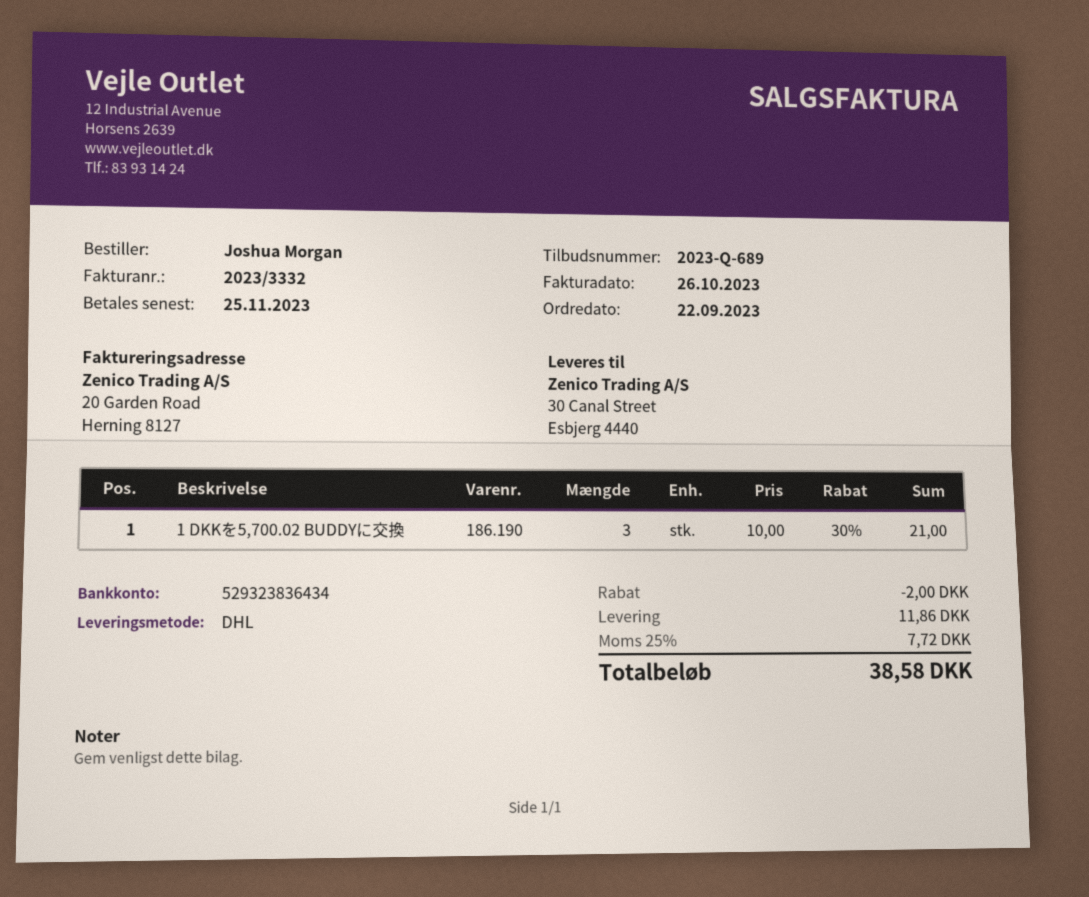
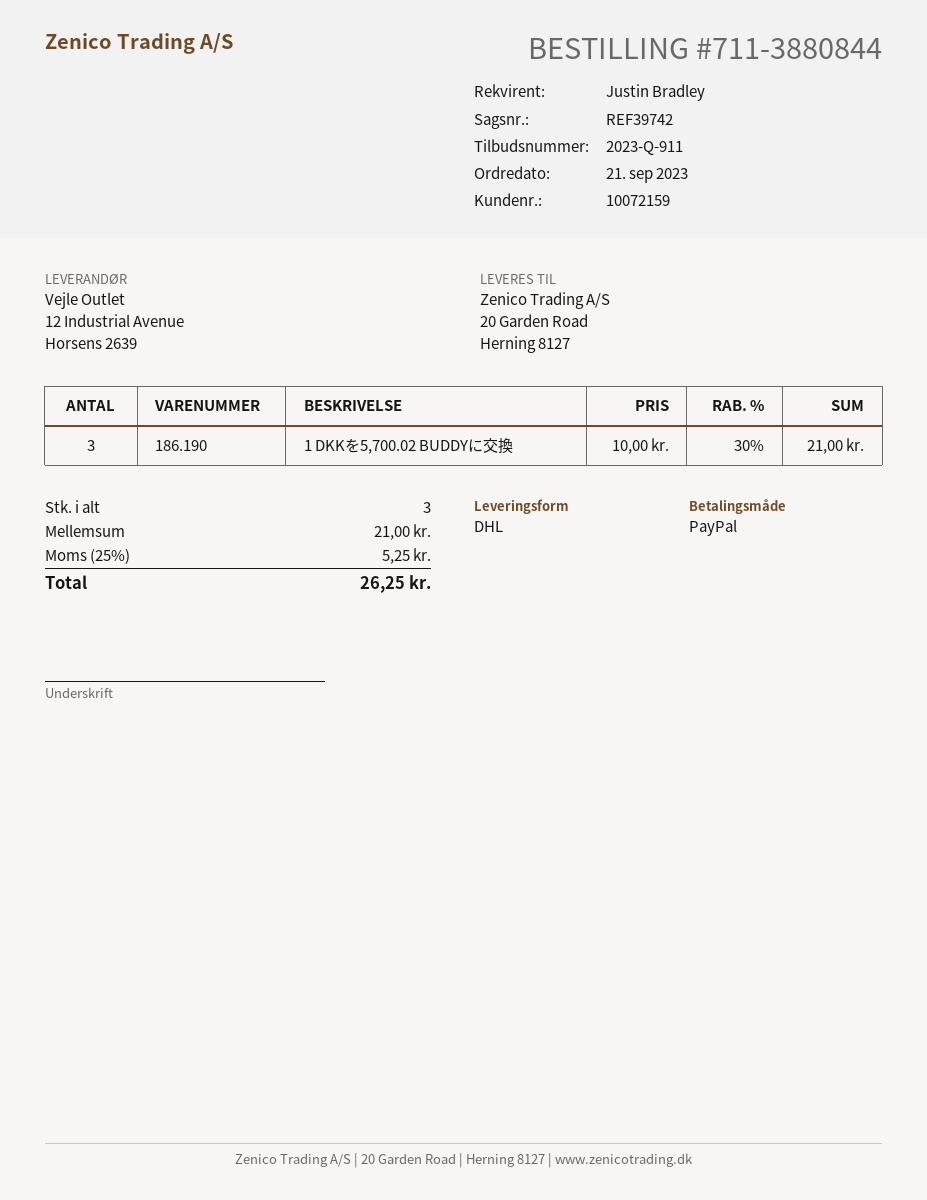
quote number: 2023-Q-689 -> 2023-Q-911
order date: 2023-09-22 -> 2023-09-21
ordered by: Joshua Morgan -> Justin Bradley
ship to: 30 Canal Street, Esbjerg 4440 -> 20 Garden Road, Herning 8127
discount: 2.00 -> none
shipping: 11.86 -> none
tax: 25% = 7.72 -> 25% = 5.25
total: 38.58 -> 26.25

